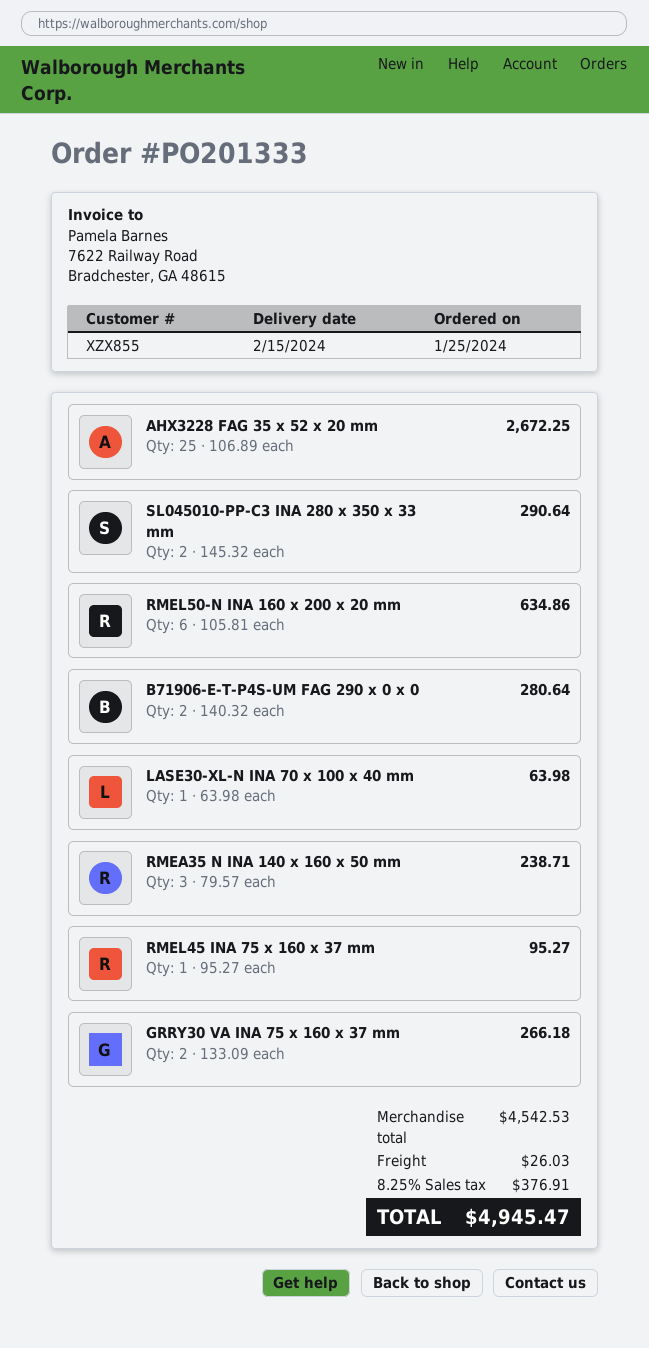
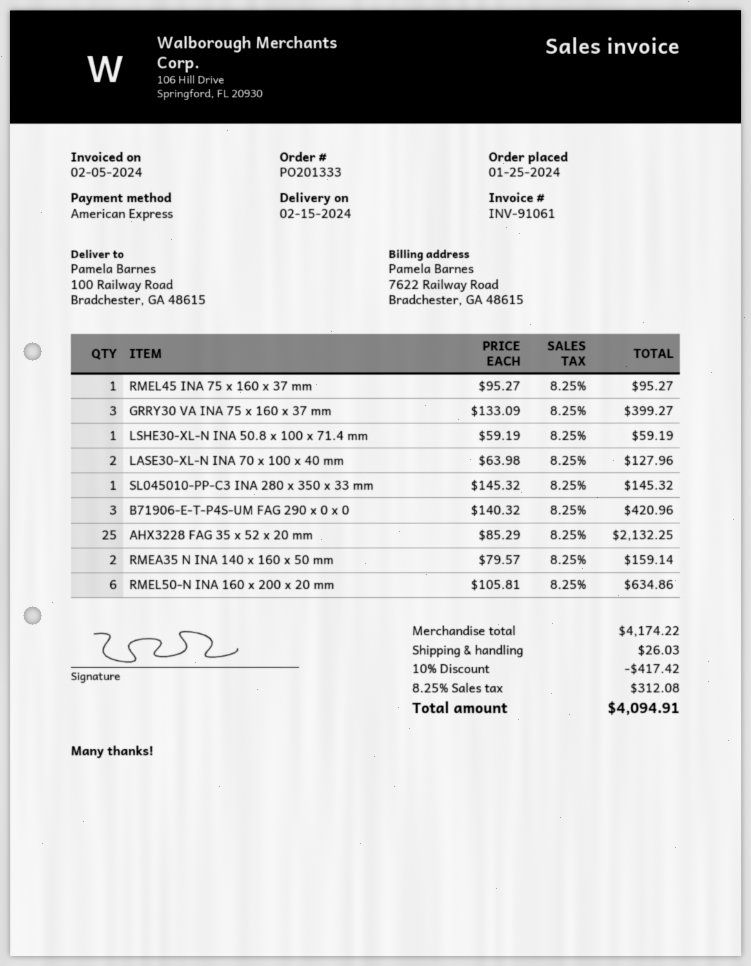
AHX3228 FAG 35 x 52 x 20 mm: 25 x 106.89 = 2672.25 -> 25 x 85.29 = 2132.25
SL045010-PP-C3 INA 280 x 350 x 33 mm: 2 x 145.32 = 290.64 -> 1 x 145.32 = 145.32
B71906-E-T-P4S-UM FAG 290 x 0 x 0: 2 x 140.32 = 280.64 -> 3 x 140.32 = 420.96
LASE30-XL-N INA 70 x 100 x 40 mm: 1 x 63.98 = 63.98 -> 2 x 63.98 = 127.96
RMEA35 N INA 140 x 160 x 50 mm: 3 x 79.57 = 238.71 -> 2 x 79.57 = 159.14
GRRY30 VA INA 75 x 160 x 37 mm: 2 x 133.09 = 266.18 -> 3 x 133.09 = 399.27
LSHE30-XL-N INA 50.8 x 100 x 71.4 mm: none -> 1 x 59.19 = 59.19
subtotal: 4542.53 -> 4174.22
discount: none -> 10% = 417.42
tax: 8.25% = 376.91 -> 8.25% = 312.08
total: 4945.47 -> 4094.91

